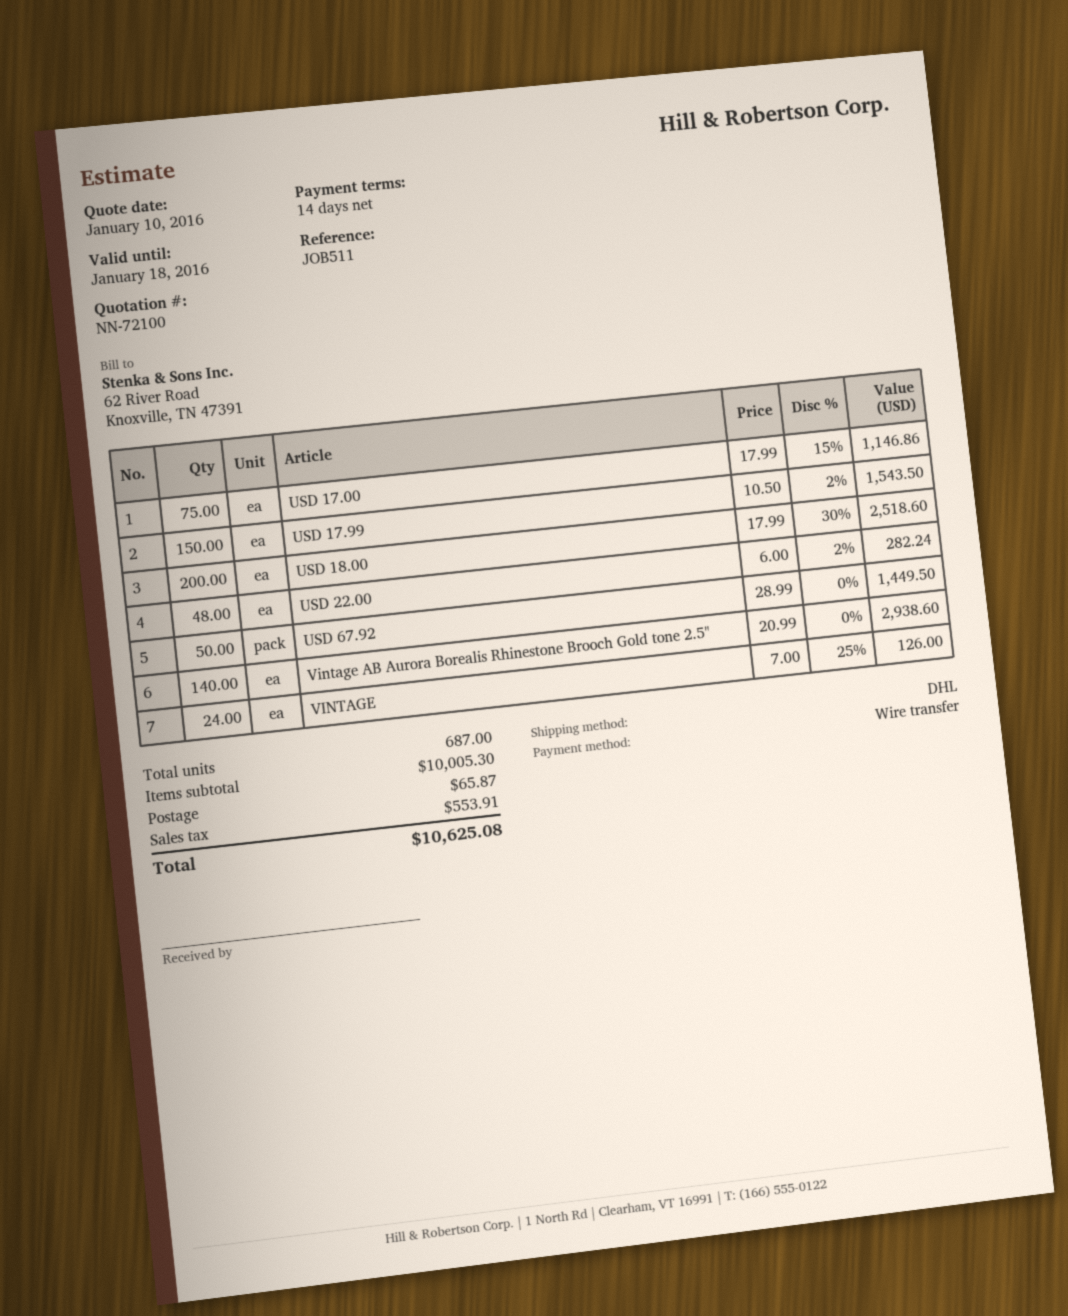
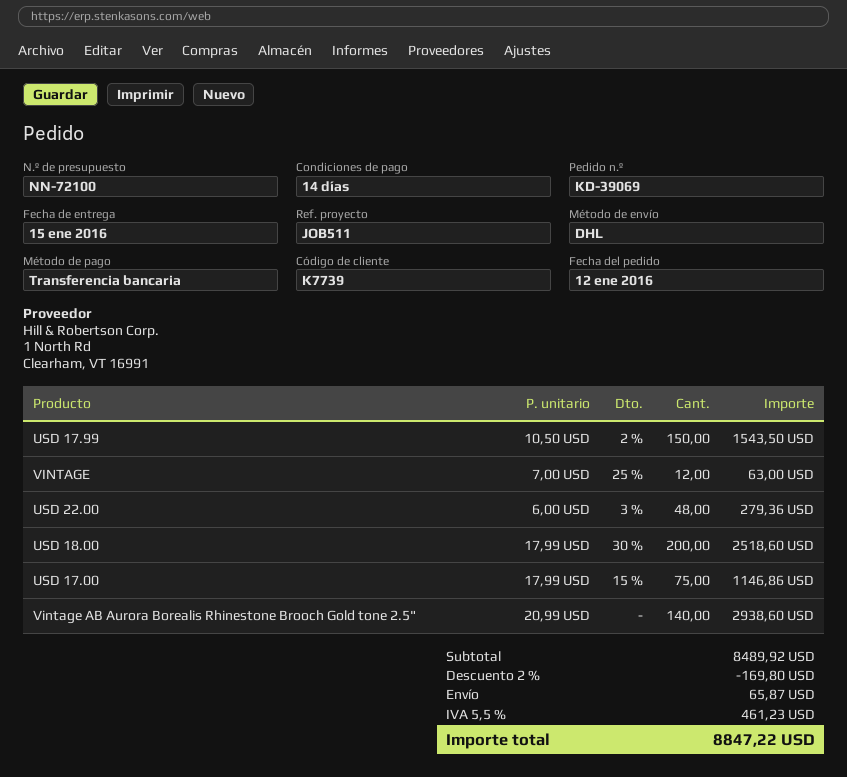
USD 22.00: 48 x 6.00 - 2% = 282.24 -> 48 x 6.00 - 3% = 279.36
USD 67.92: 50 x 28.99 = 1449.50 -> none
VINTAGE: 24 x 7.00 - 25% = 126.00 -> 12 x 7.00 - 25% = 63.00
subtotal: 10005.30 -> 8489.92
discount: none -> 2% = 169.80
tax: 553.91 -> 461.23
total: 10625.08 -> 8847.22

